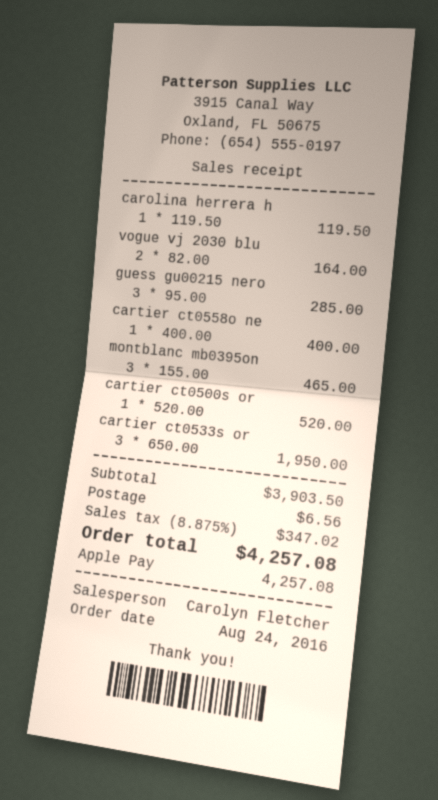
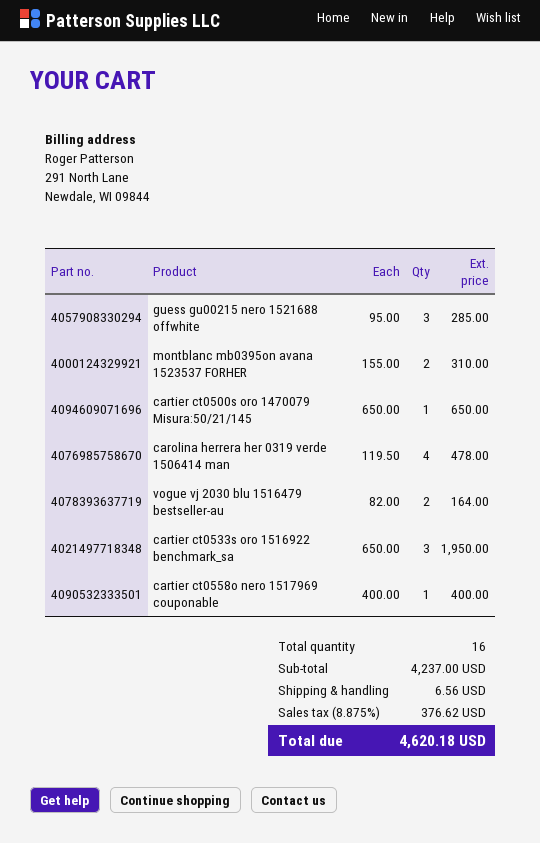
carolina herrera h: 1 x 119.50 = 119.50 -> 4 x 119.50 = 478.00
montblanc mb0395on: 3 x 155.00 = 465.00 -> 2 x 155.00 = 310.00
cartier ct0500s or: 1 x 520.00 = 520.00 -> 1 x 650.00 = 650.00
subtotal: 3903.50 -> 4237.00
tax: 8.875% = 347.02 -> 8.875% = 376.62
total: 4257.08 -> 4620.18

